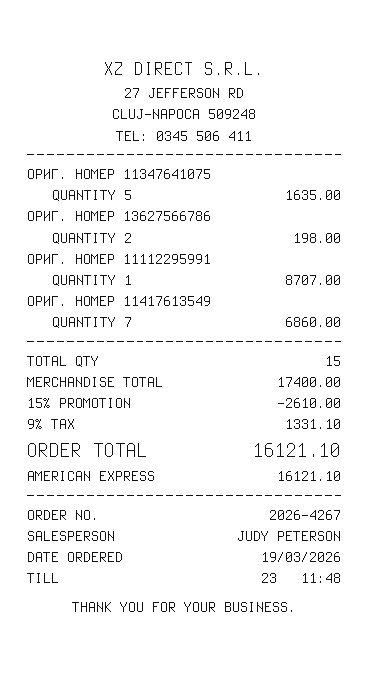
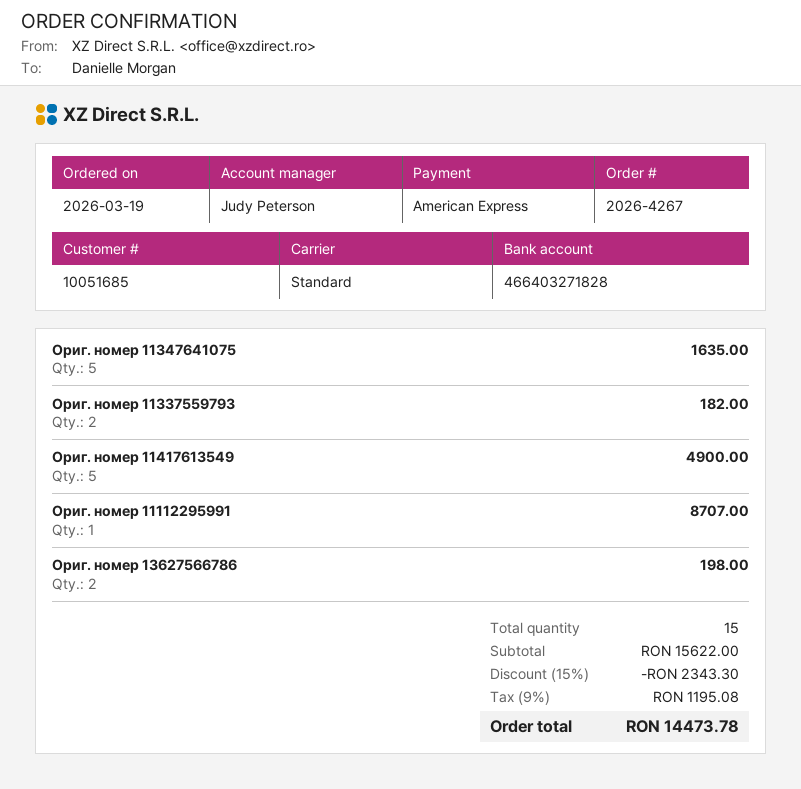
ОРИГ. НОМЕР 11417613549: 7 for 6860.00 -> 5 for 4900.00
Ориг. номер 11337559793: none -> 2 for 182.00
subtotal: 17400.00 -> 15622.00
discount: 15% = 2610.00 -> 15% = 2343.30
tax: 9% = 1331.10 -> 9% = 1195.08
total: 16121.10 -> 14473.78

